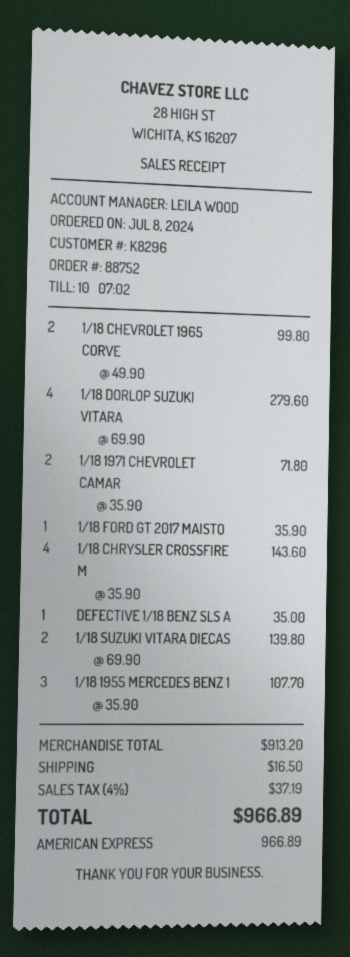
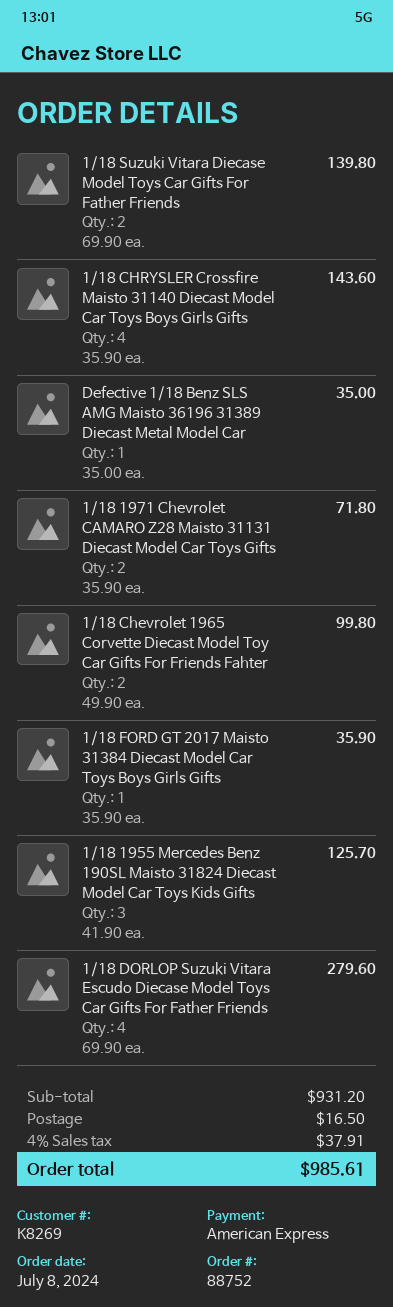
customer number: K8296 -> K8269
1/18 1955 MERCEDES BENZ 1: 3 x 35.90 = 107.70 -> 3 x 41.90 = 125.70
subtotal: 913.20 -> 931.20
tax: 4% = 37.19 -> 4% = 37.91
total: 966.89 -> 985.61

